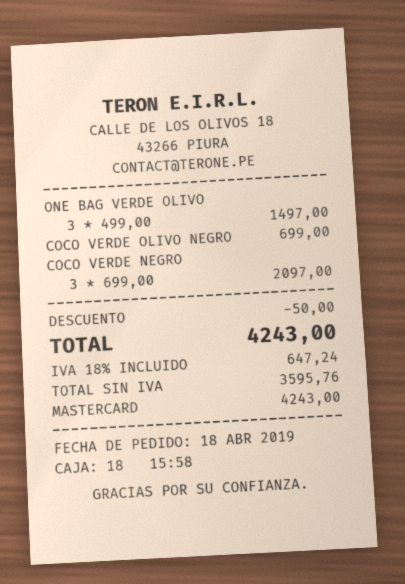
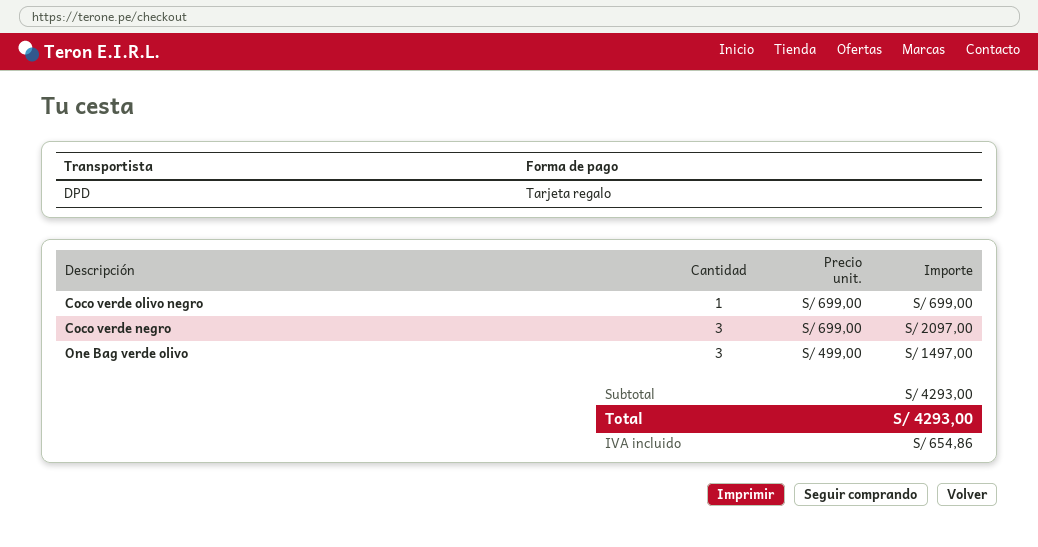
payment method: Mastercard -> gift card
discount: 50.00 -> none
tax: 647.24 -> 654.86
total: 4243.00 -> 4293.00

